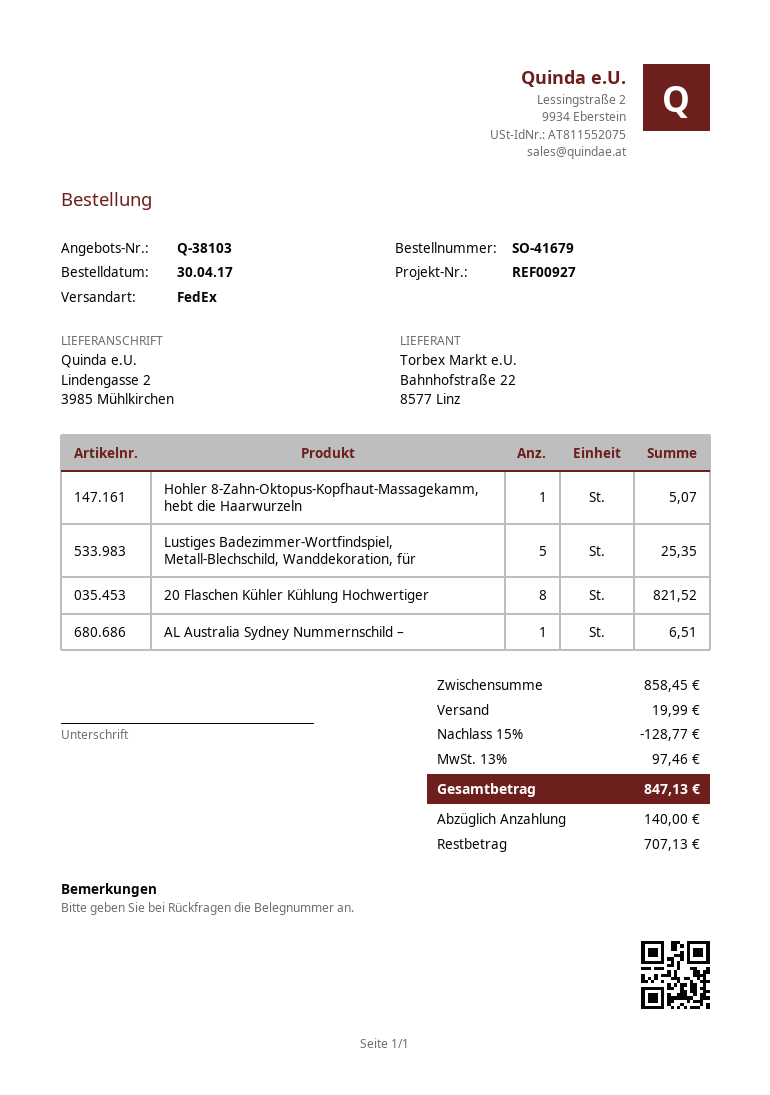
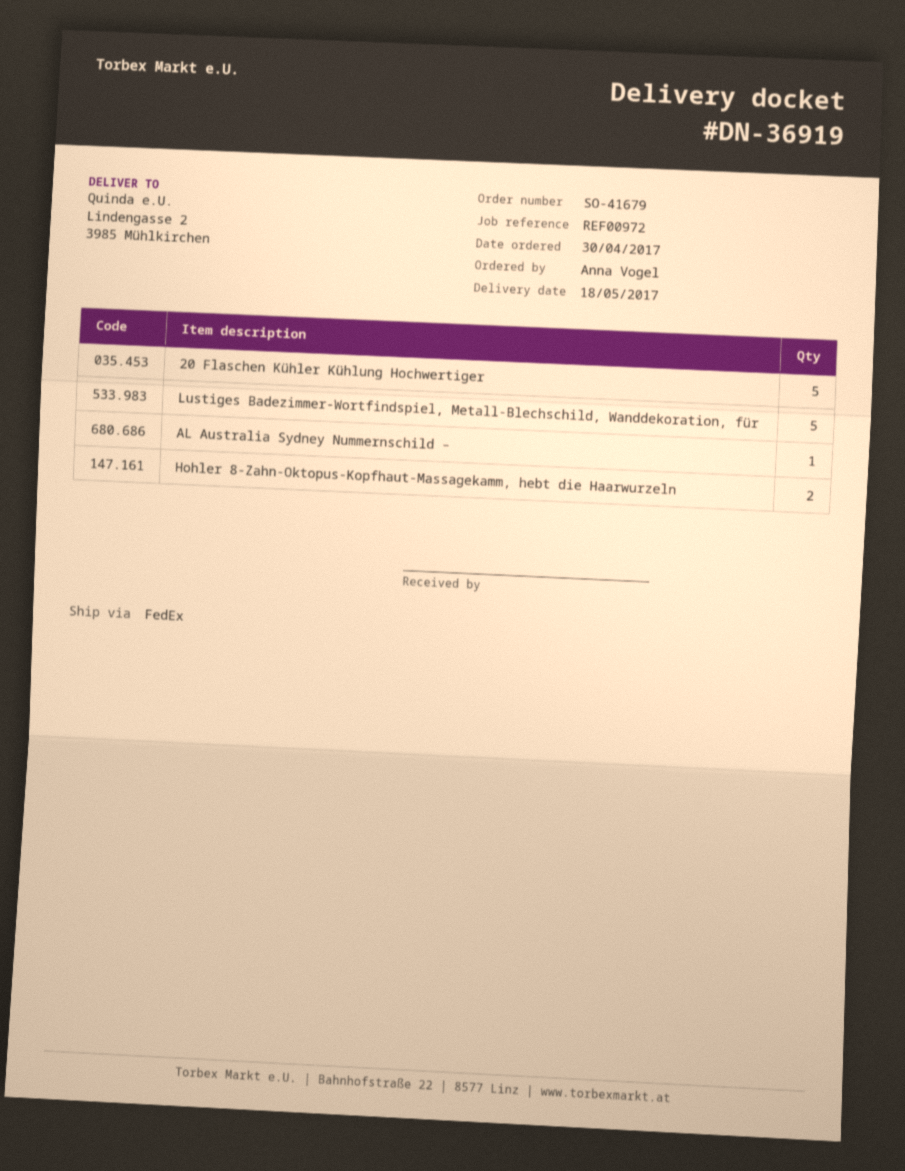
reference: REF00927 -> REF00972
Hohler 8-Zahn-Oktopus-Kopfhaut-Massagekamm, hebt die Haarwurzeln: 1 -> 2
20 Flaschen Kühler Kühlung Hochwertiger: 8 -> 5

